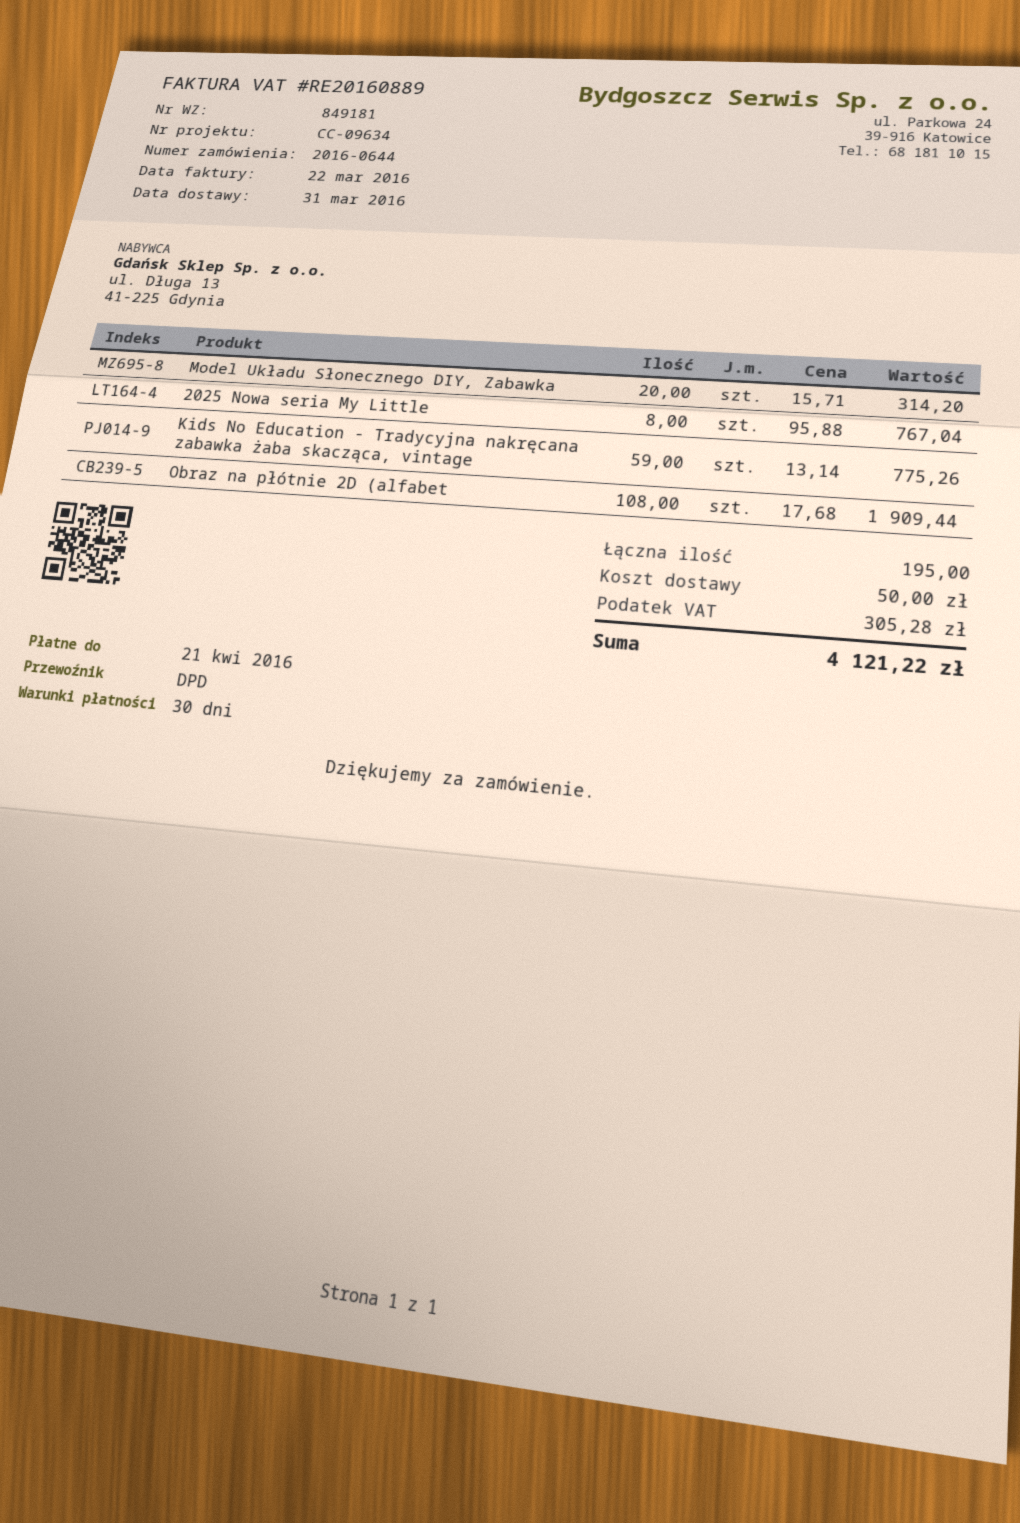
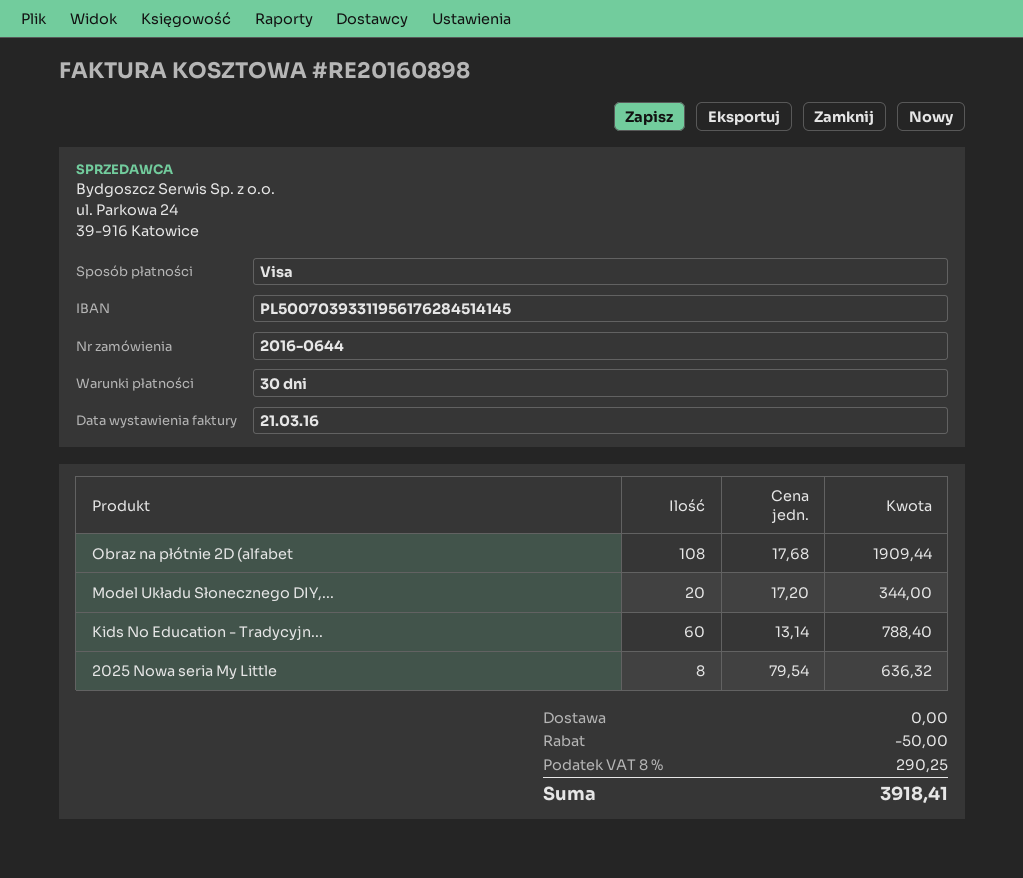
invoice number: RE20160889 -> RE20160898
invoice date: 2016-03-22 -> 2016-03-21
Model Układu Słonecznego DIY, Zabawka: 20 x 15.71 = 314.20 -> 20 x 17.20 = 344.00
2025 Nowa seria My Little: 8 x 95.88 = 767.04 -> 8 x 79.54 = 636.32
Kids No Education - Tradycyjna nakręcana zabawka żaba skacząca, vintage: 59 x 13.14 = 775.26 -> 60 x 13.14 = 788.40
discount: none -> 50.00
shipping: 50.00 -> 0.00
tax: 305.28 -> 290.25
total: 4121.22 -> 3918.41

